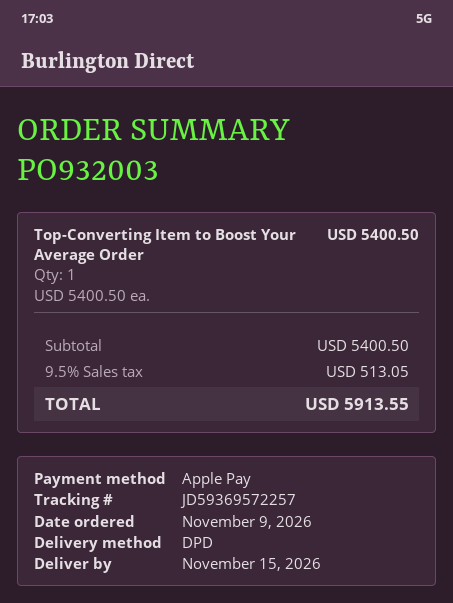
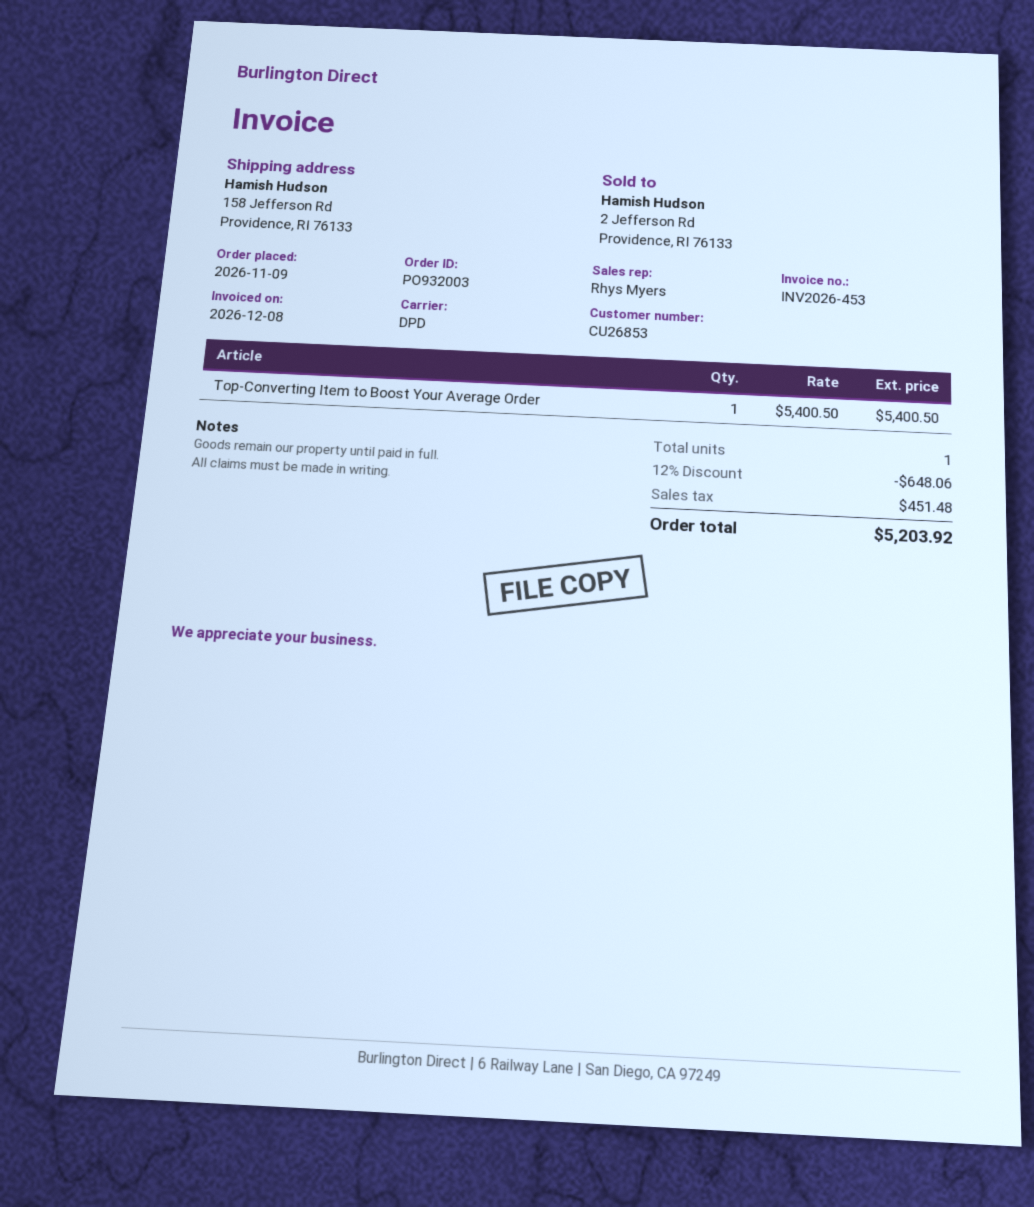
discount: none -> 12% = 648.06
tax: 513.05 -> 451.48
total: 5913.55 -> 5203.92

